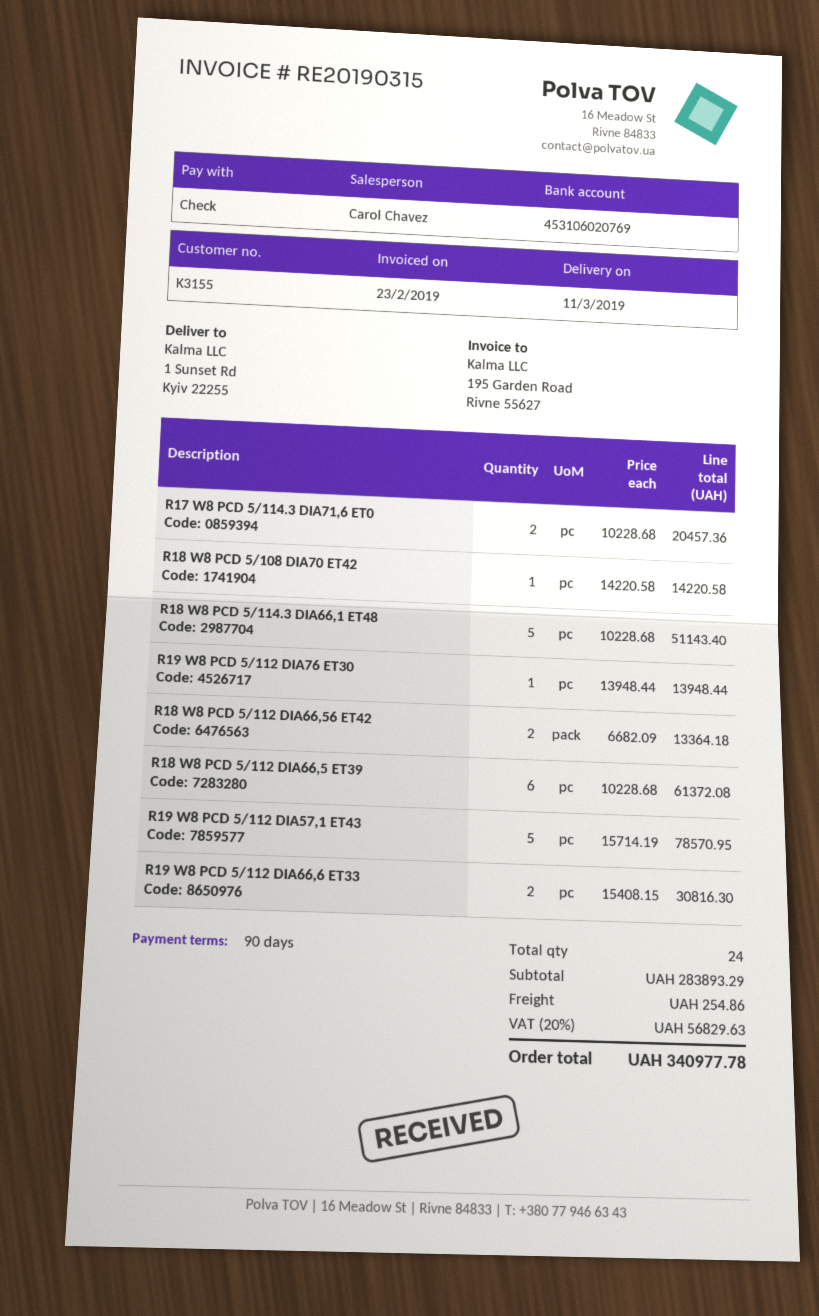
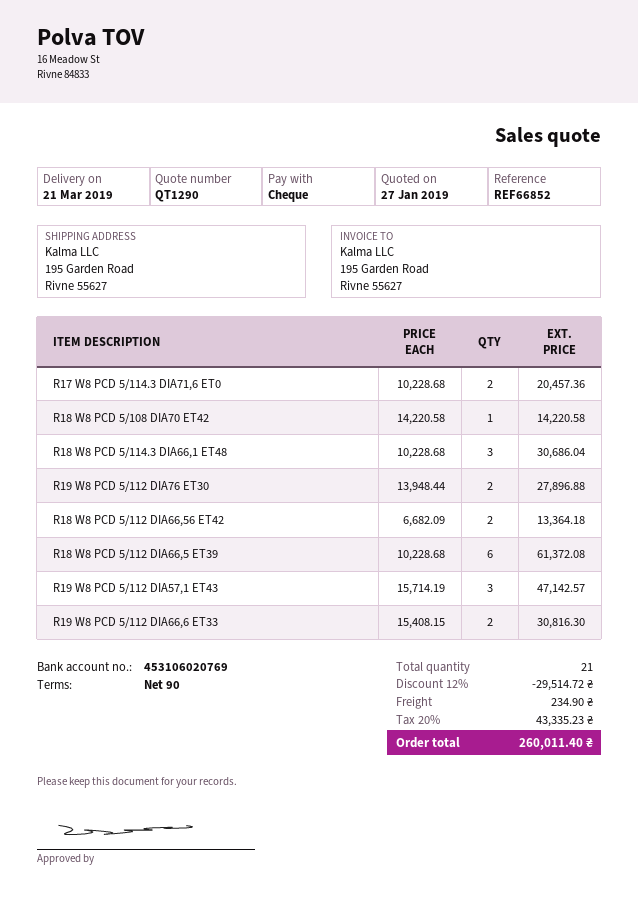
delivery date: 2019-03-11 -> 2019-03-21
ship to: 1 Sunset Rd, Kyiv 22255 -> 195 Garden Road, Rivne 55627
R18 W8 PCD 5/114.3 DIA66,1 ET48: 5 x 10228.68 = 51143.40 -> 3 x 10228.68 = 30686.04
R19 W8 PCD 5/112 DIA76 ET30: 1 x 13948.44 = 13948.44 -> 2 x 13948.44 = 27896.88
R19 W8 PCD 5/112 DIA57,1 ET43: 5 x 15714.19 = 78570.95 -> 3 x 15714.19 = 47142.57
total quantity: 24 -> 21
discount: none -> 12% = 29514.72
shipping: 254.86 -> 234.90
tax: 20% = 56829.63 -> 20% = 43335.23
total: 340977.78 -> 260011.40

